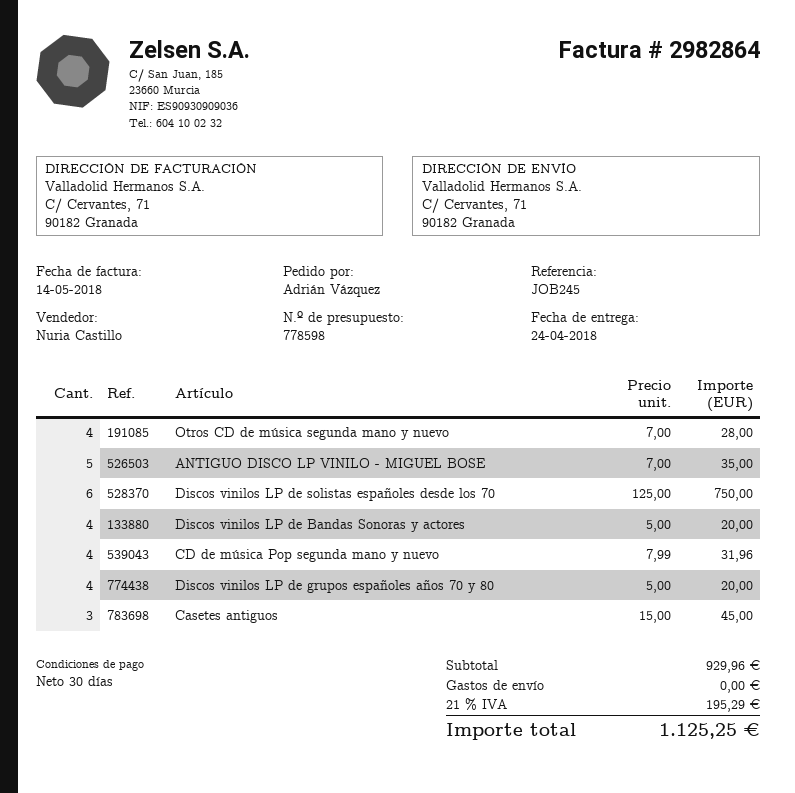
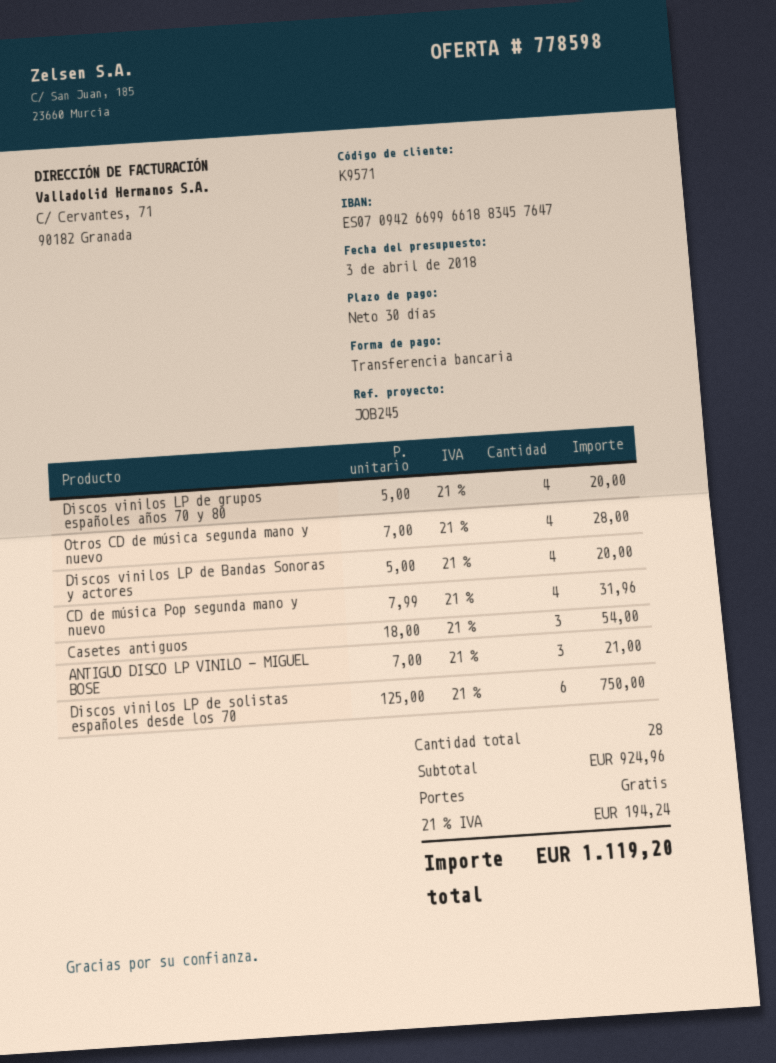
ANTIGUO DISCO LP VINILO - MIGUEL BOSE: 5 x 7.00 = 35.00 -> 3 x 7.00 = 21.00
Casetes antiguos: 3 x 15.00 = 45.00 -> 3 x 18.00 = 54.00
subtotal: 929.96 -> 924.96
tax: 21% = 195.29 -> 21% = 194.24
total: 1125.25 -> 1119.20

